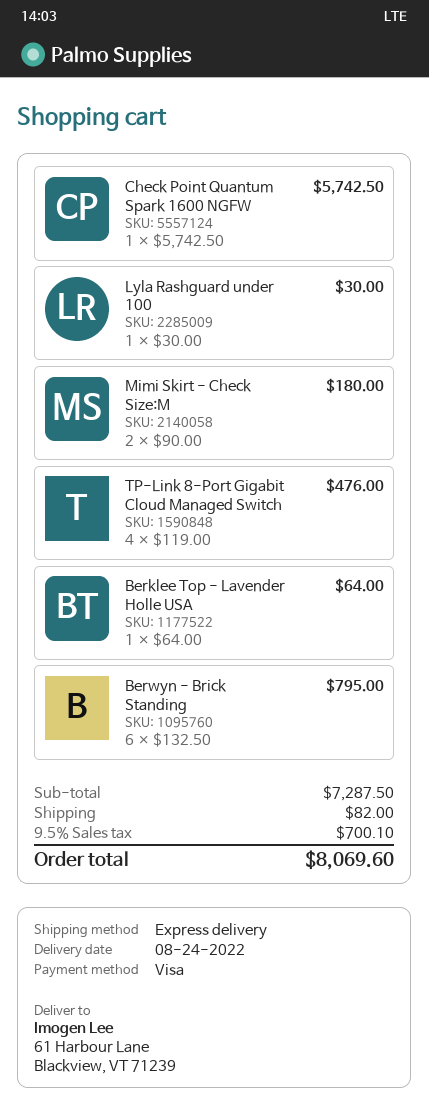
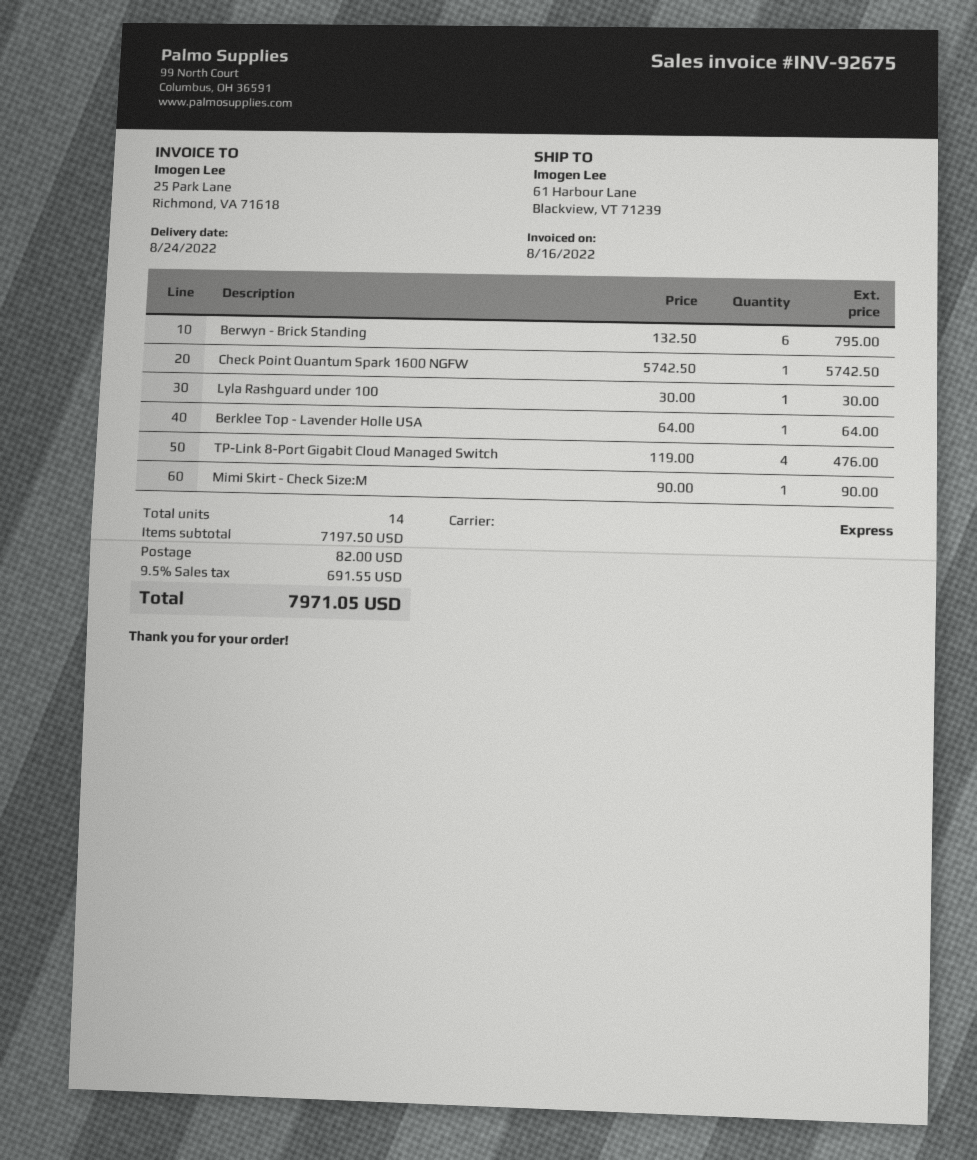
Mimi Skirt - Check Size:M: 2 x 90.00 = 180.00 -> 1 x 90.00 = 90.00
subtotal: 7287.50 -> 7197.50
tax: 9.5% = 700.10 -> 9.5% = 691.55
total: 8069.60 -> 7971.05

